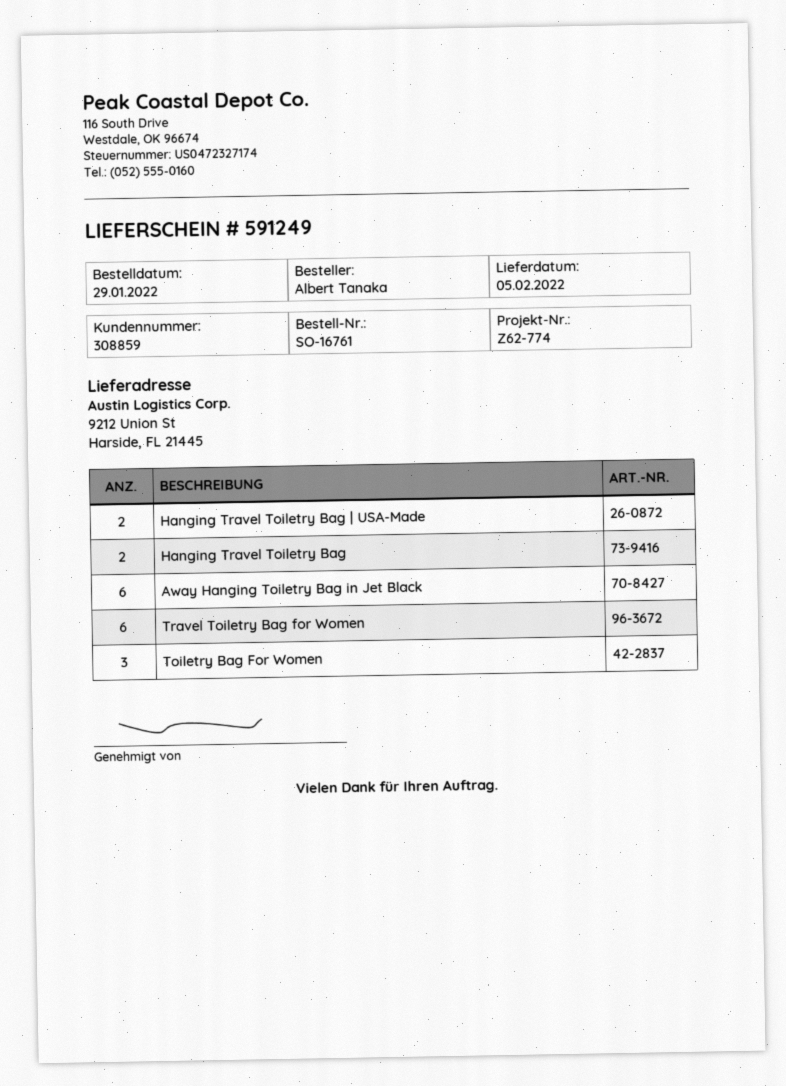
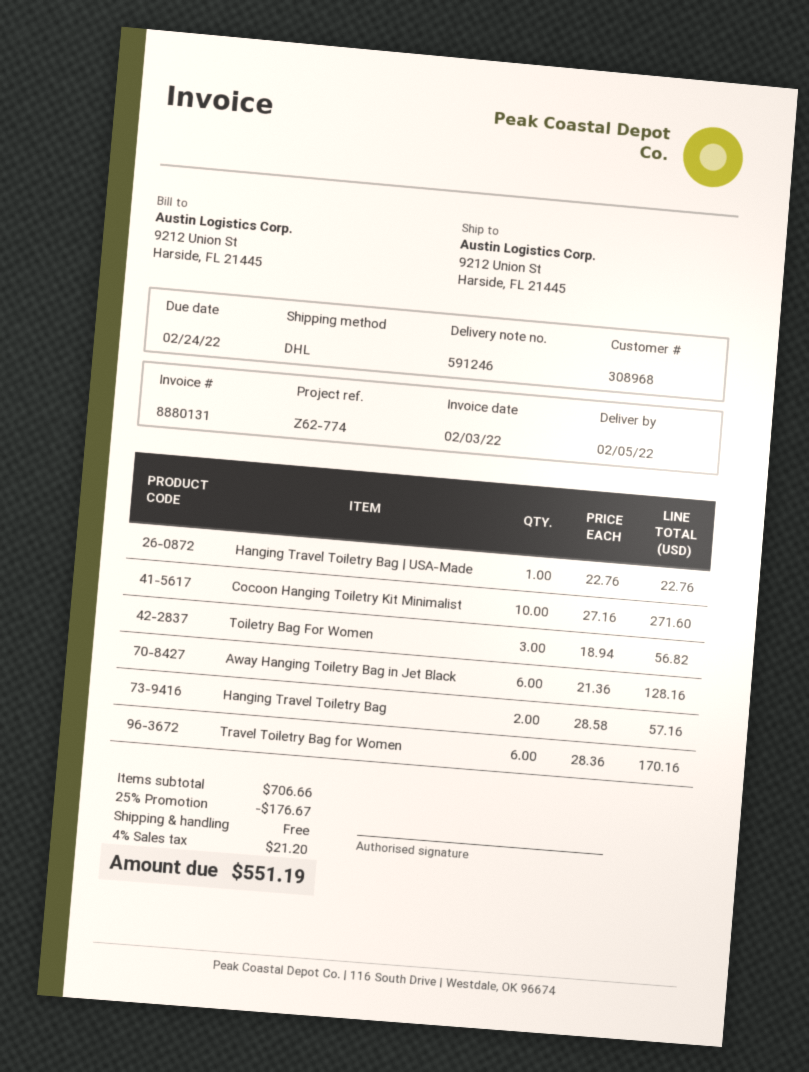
delivery note number: 591249 -> 591246
customer number: 308859 -> 308968
Hanging Travel Toiletry Bag | USA-Made: 2 -> 1
Cocoon Hanging Toiletry Kit Minimalist: none -> 10

